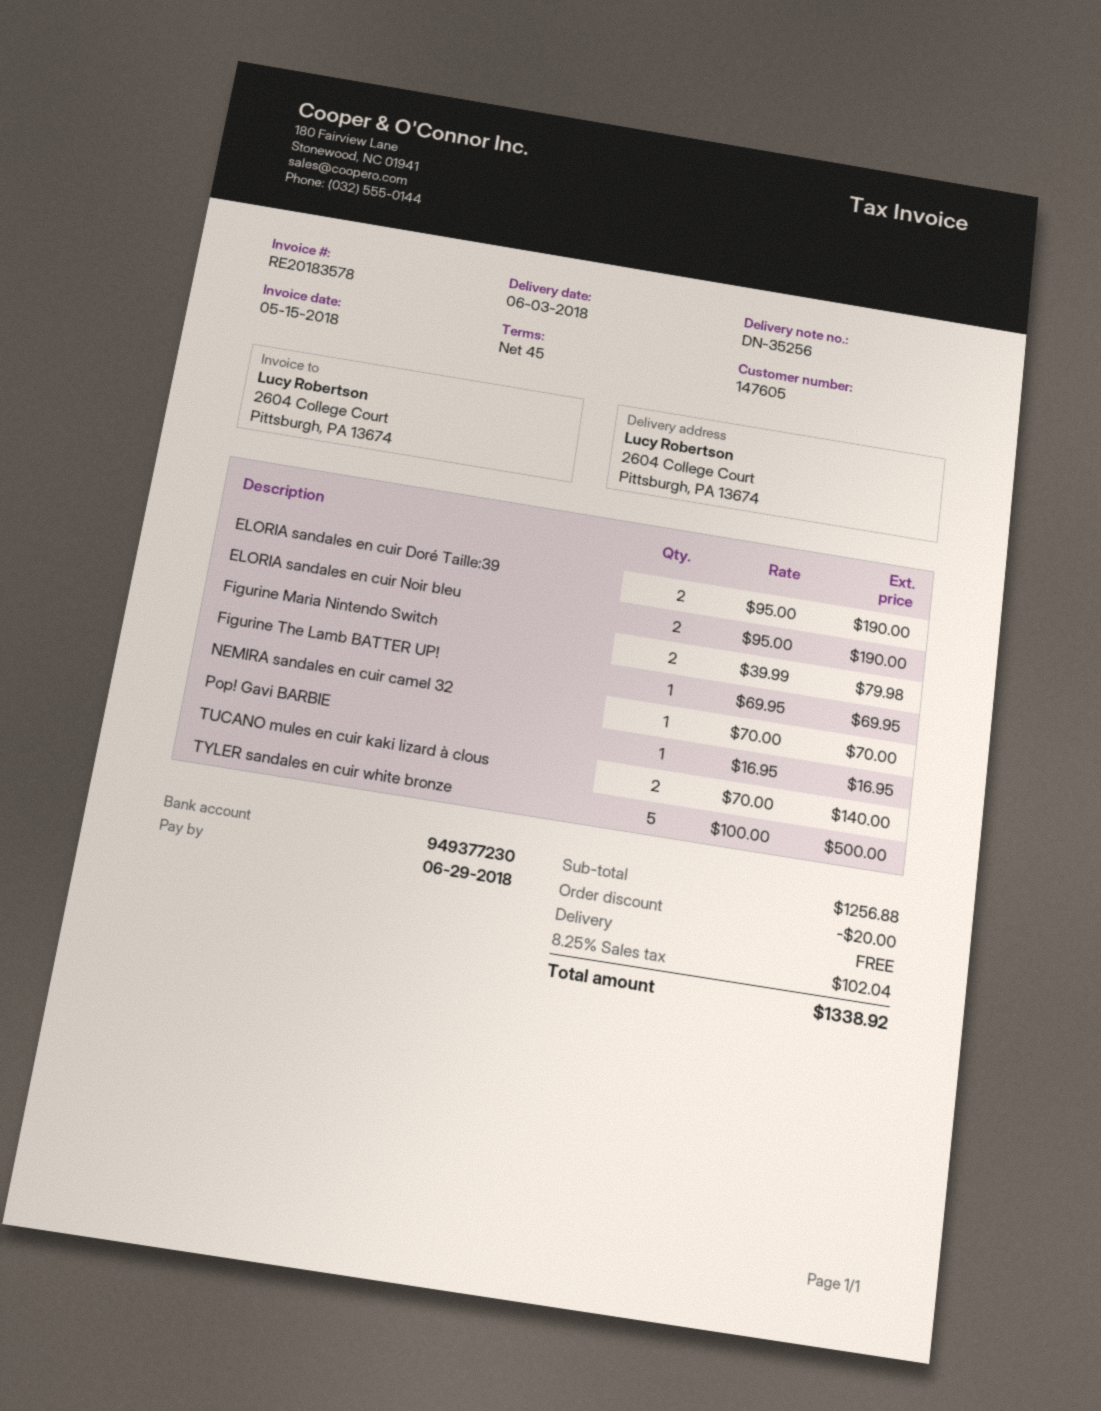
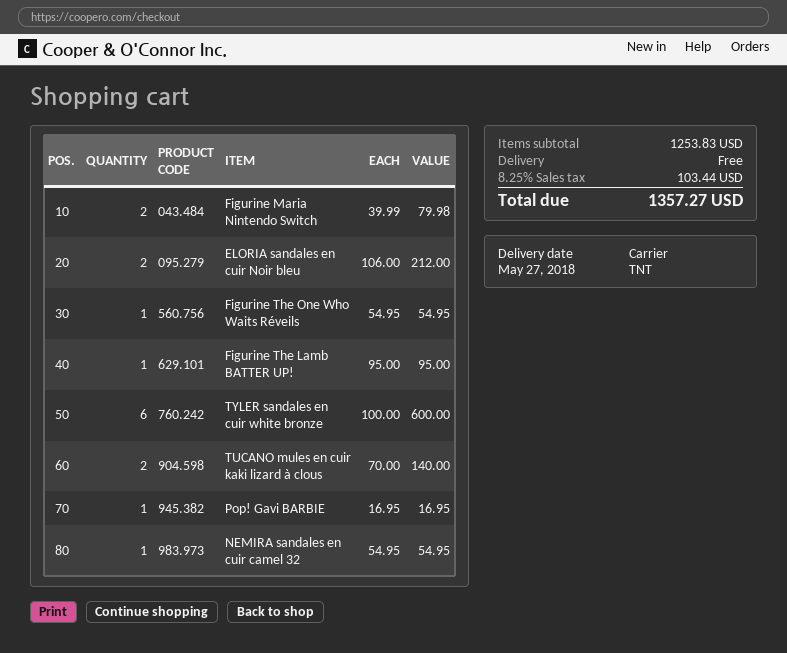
delivery date: 2018-06-03 -> 2018-05-27
ELORIA sandales en cuir Doré Taille:39: 2 x 95.00 = 190.00 -> none
ELORIA sandales en cuir Noir bleu: 2 x 95.00 = 190.00 -> 2 x 106.00 = 212.00
Figurine The Lamb BATTER UP!: 1 x 69.95 = 69.95 -> 1 x 95.00 = 95.00
NEMIRA sandales en cuir camel 32: 1 x 70.00 = 70.00 -> 1 x 54.95 = 54.95
TYLER sandales en cuir white bronze: 5 x 100.00 = 500.00 -> 6 x 100.00 = 600.00
Figurine The One Who Waits Réveils: none -> 1 x 54.95 = 54.95
subtotal: 1256.88 -> 1253.83
discount: 20.00 -> none
tax: 8.25% = 102.04 -> 8.25% = 103.44
total: 1338.92 -> 1357.27

